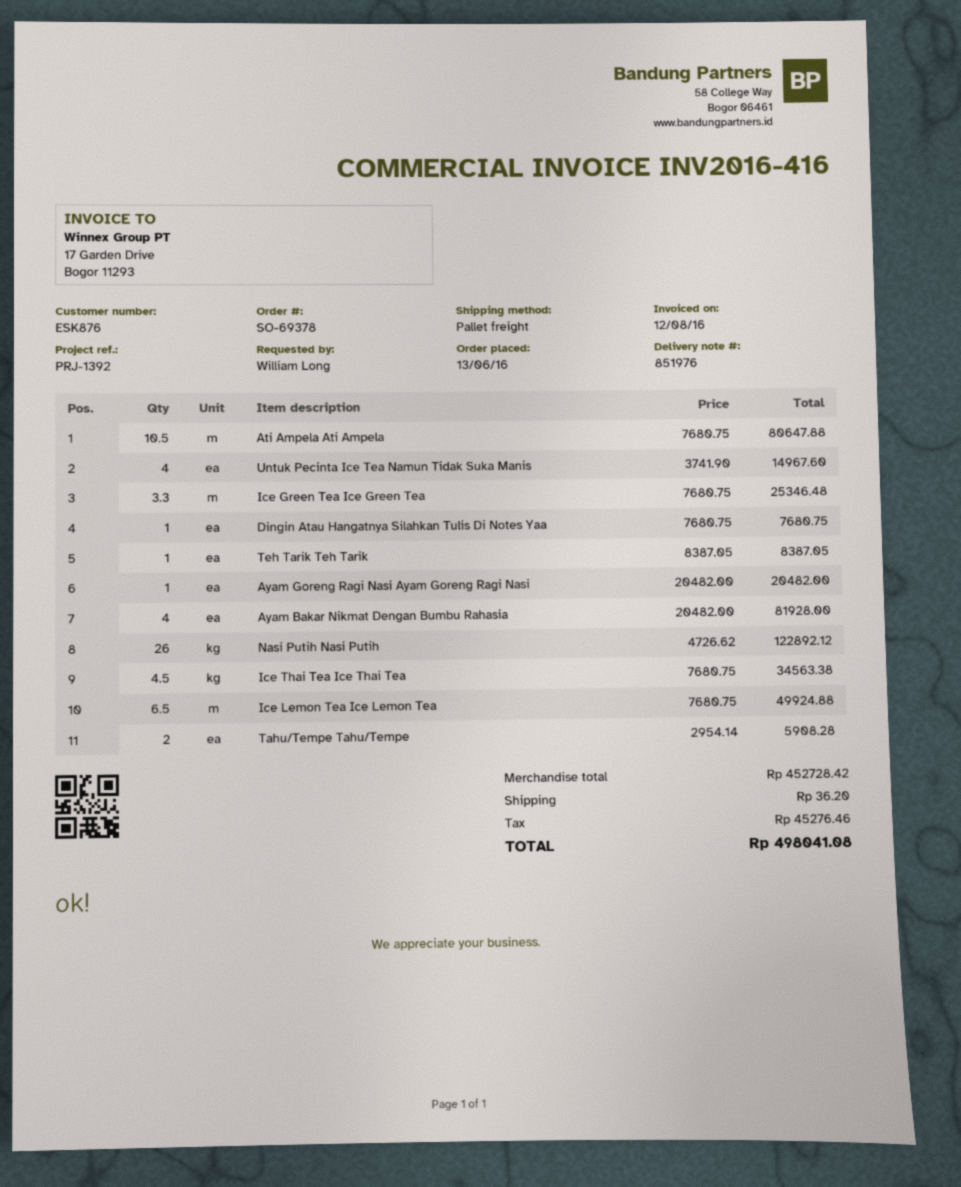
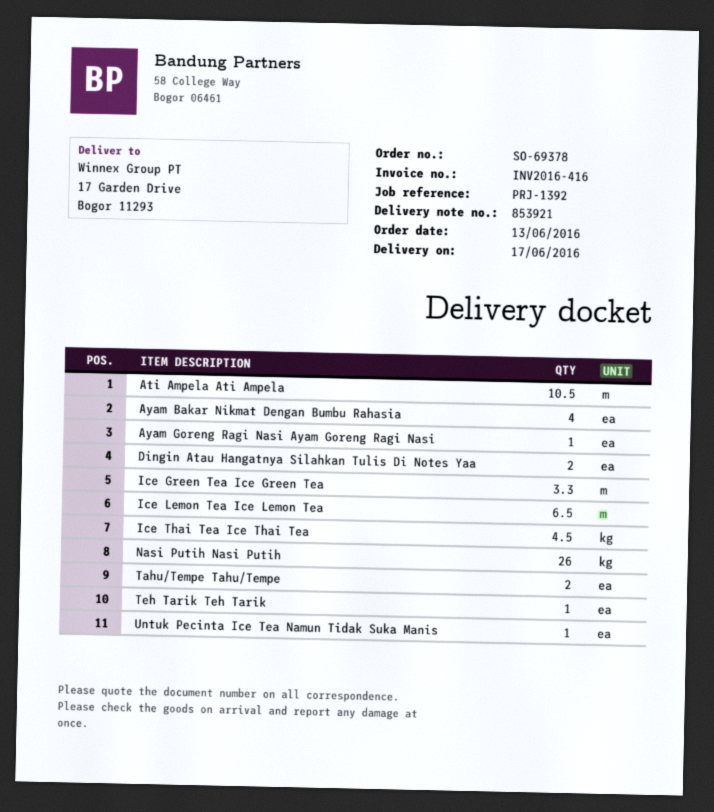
delivery note number: 851976 -> 853921
Untuk Pecinta Ice Tea Namun Tidak Suka Manis: 4 -> 1
Dingin Atau Hangatnya Silahkan Tulis Di Notes Yaa: 1 -> 2

